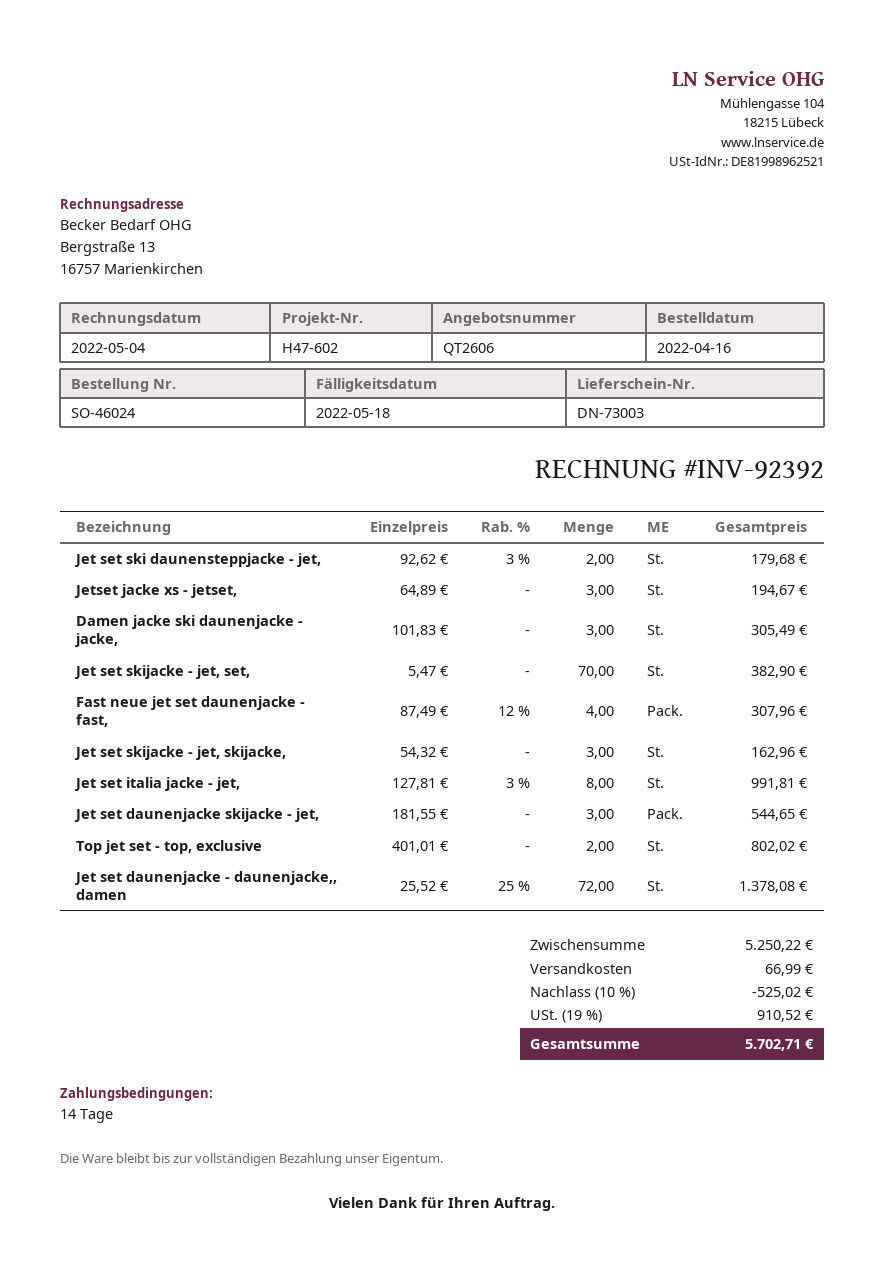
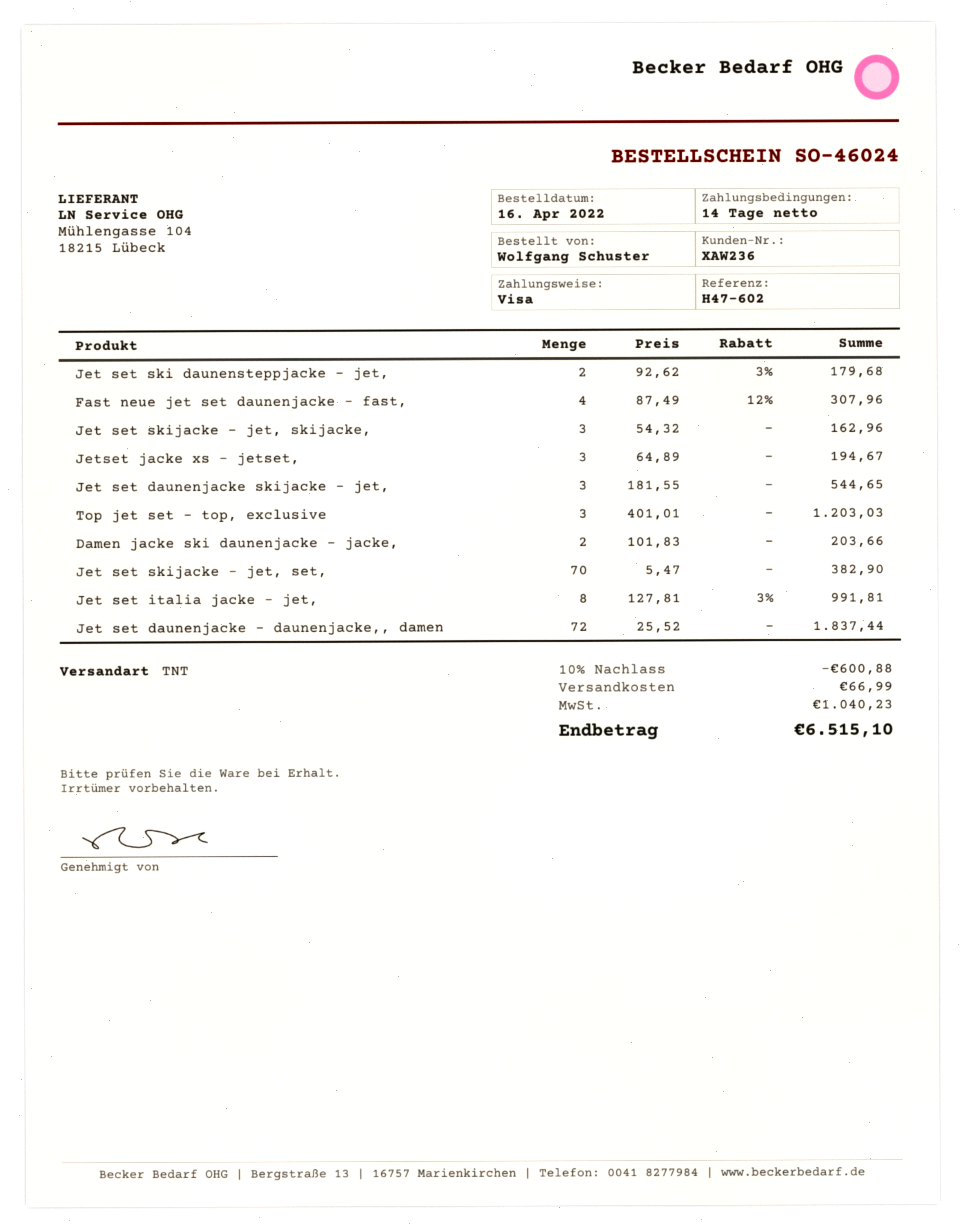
Damen jacke ski daunenjacke - jacke,: 3 x 101.83 = 305.49 -> 2 x 101.83 = 203.66
Top jet set - top, exclusive: 2 x 401.01 = 802.02 -> 3 x 401.01 = 1203.03
Jet set daunenjacke - daunenjacke,, damen: 72 x 25.52 - 25% = 1378.08 -> 72 x 25.52 = 1837.44
discount: 10% = 525.02 -> 10% = 600.88
tax: 910.52 -> 1040.23
total: 5702.71 -> 6515.10

